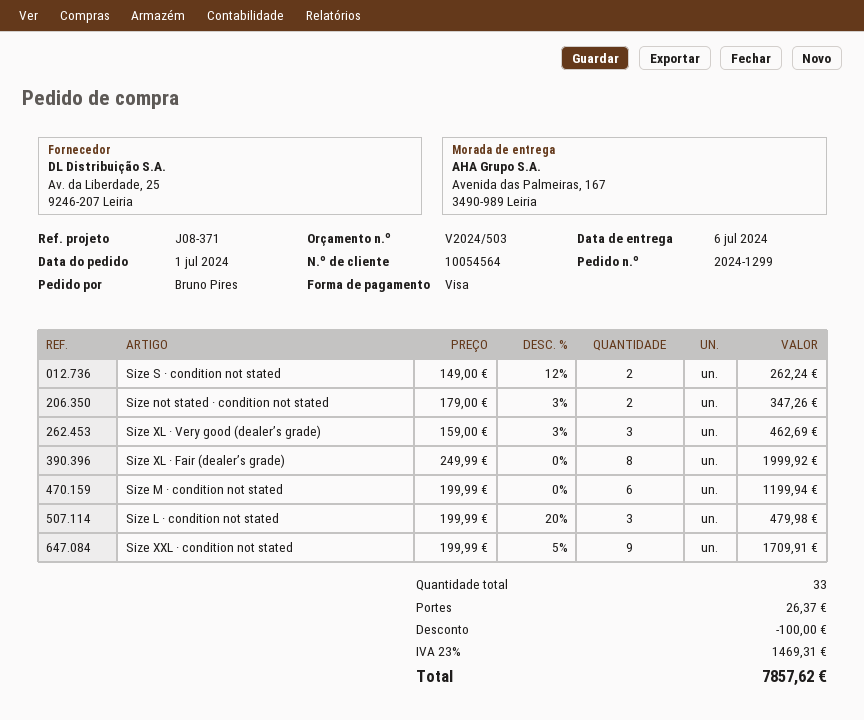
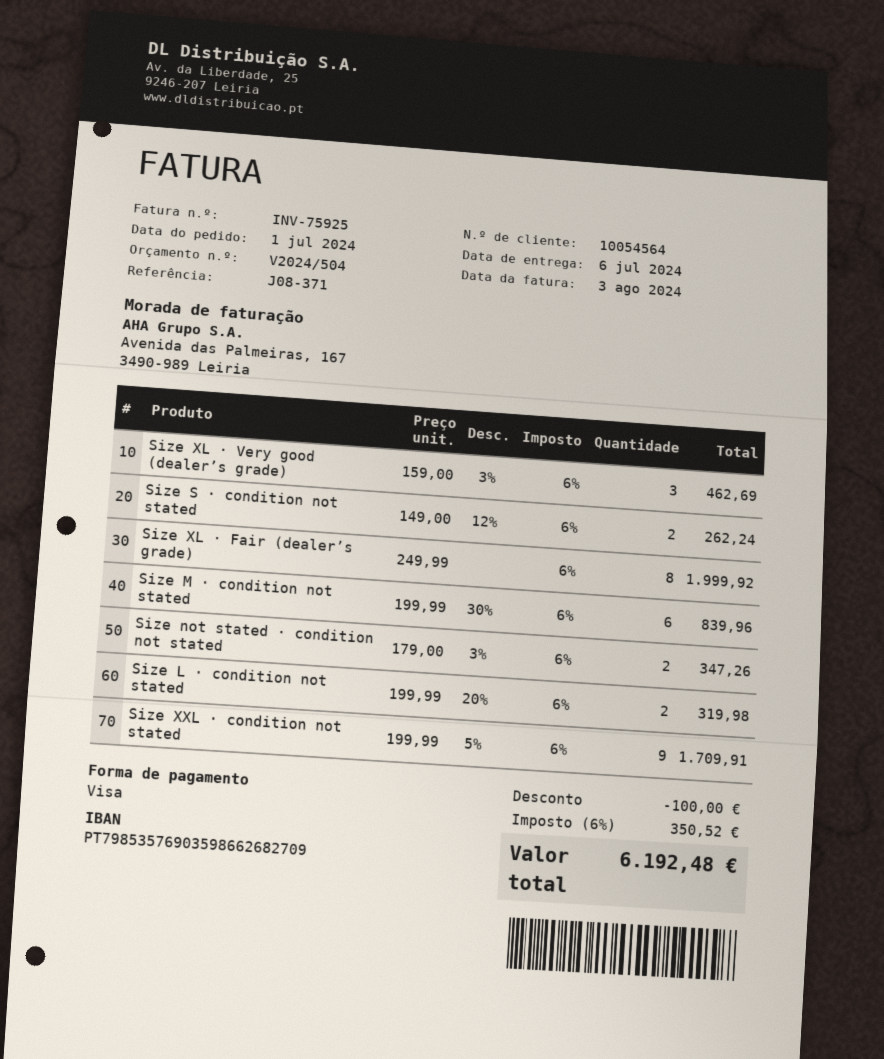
quote number: V2024/503 -> V2024/504
Size M · condition not stated: 6 x 199.99 = 1199.94 -> 6 x 199.99 - 30% = 839.96
Size L · condition not stated: 3 x 199.99 - 20% = 479.98 -> 2 x 199.99 - 20% = 319.98
shipping: 26.37 -> none
tax: 23% = 1469.31 -> 6% = 350.52
total: 7857.62 -> 6192.48

